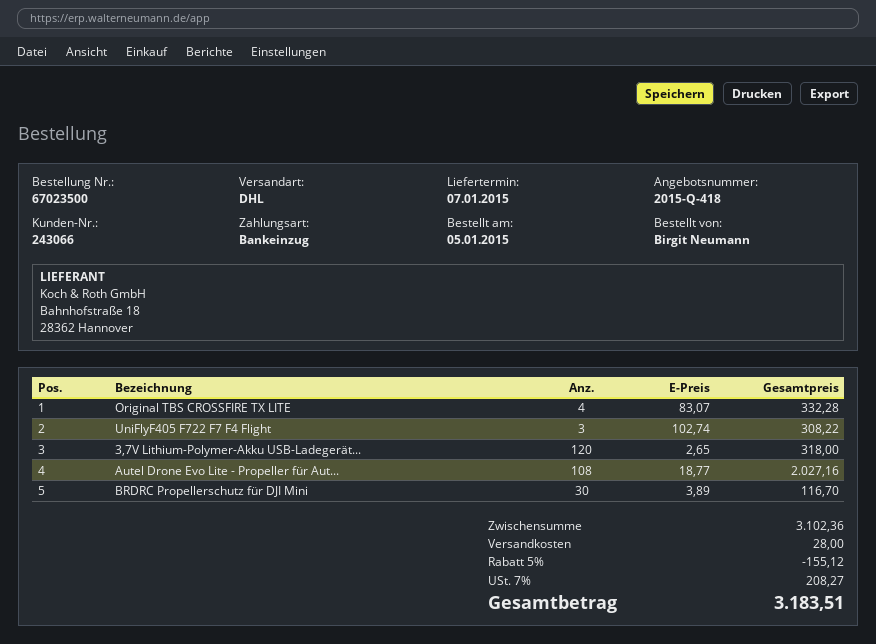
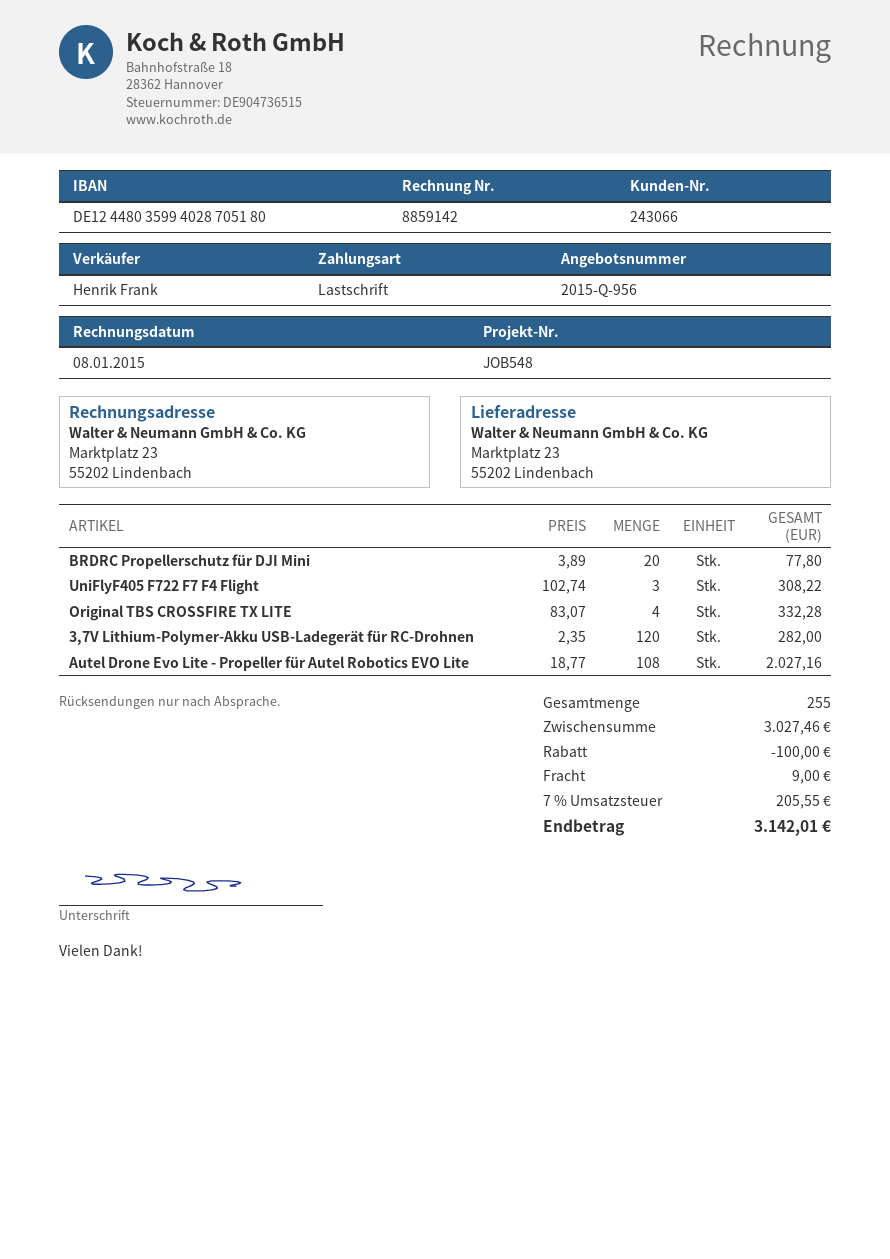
quote number: 2015-Q-418 -> 2015-Q-956
3,7V Lithium-Polymer-Akku USB-Ladegerät...: 120 x 2.65 = 318.00 -> 120 x 2.35 = 282.00
BRDRC Propellerschutz für DJI Mini: 30 x 3.89 = 116.70 -> 20 x 3.89 = 77.80
subtotal: 3102.36 -> 3027.46
discount: 155.12 -> 100.00
shipping: 28.00 -> 9.00
tax: 7% = 208.27 -> 7% = 205.55
total: 3183.51 -> 3142.01

